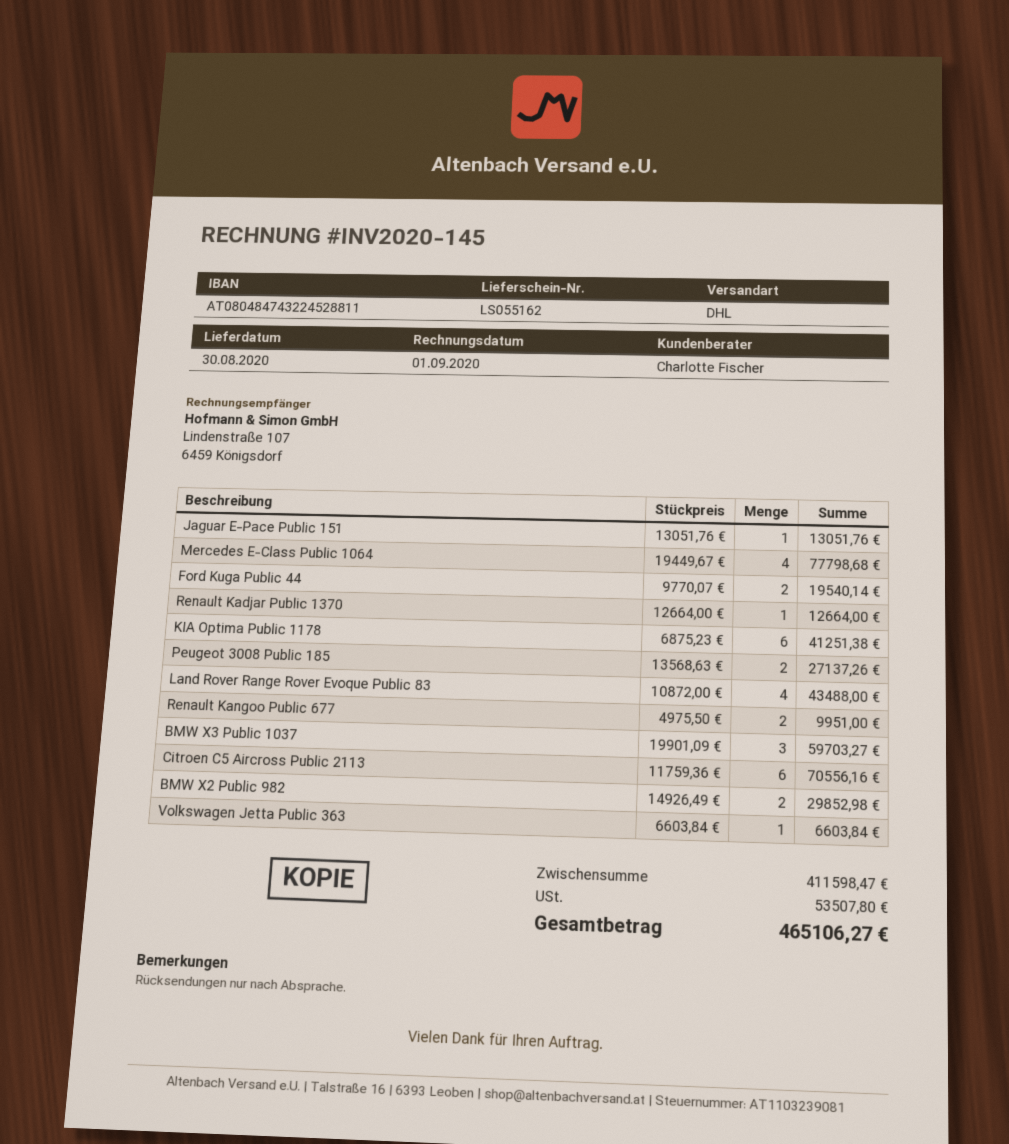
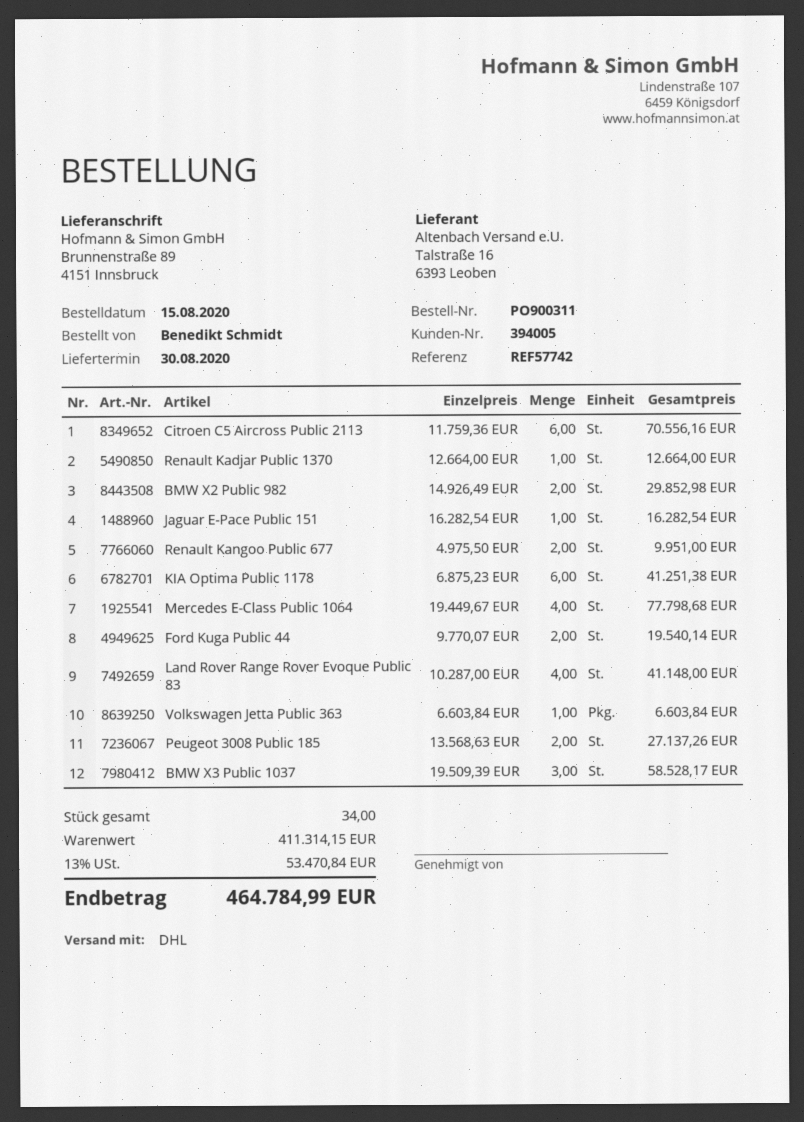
Jaguar E-Pace Public 151: 1 x 13051.76 = 13051.76 -> 1 x 16282.54 = 16282.54
Land Rover Range Rover Evoque Public 83: 4 x 10872.00 = 43488.00 -> 4 x 10287.00 = 41148.00
BMW X3 Public 1037: 3 x 19901.09 = 59703.27 -> 3 x 19509.39 = 58528.17
subtotal: 411598.47 -> 411314.15
tax: 53507.80 -> 53470.84
total: 465106.27 -> 464784.99

